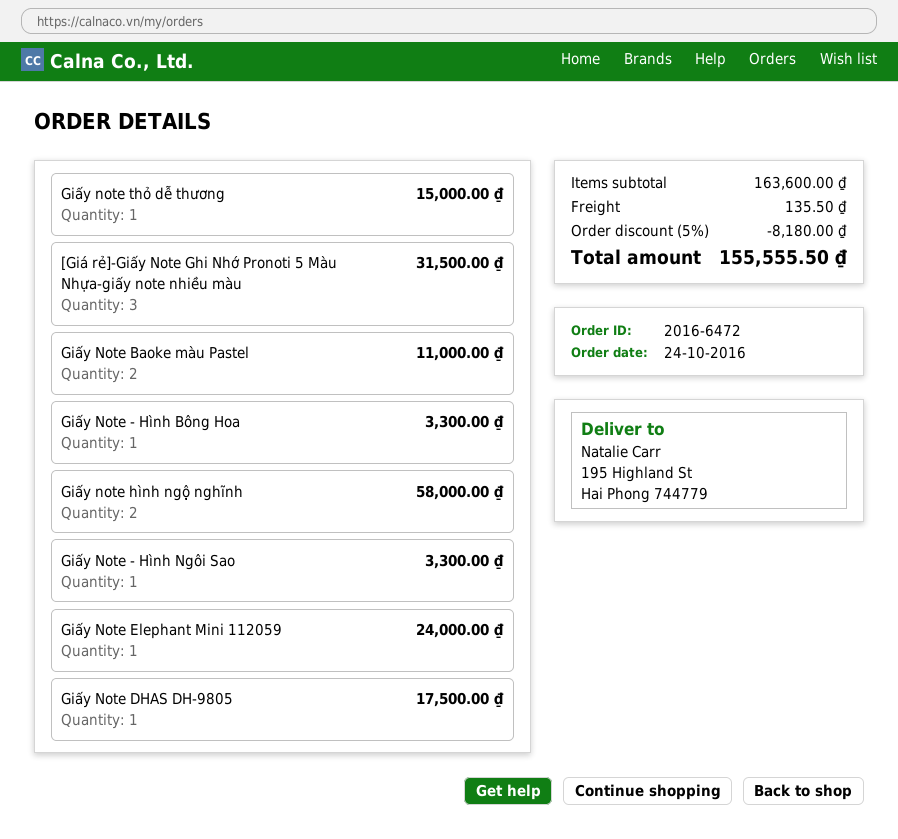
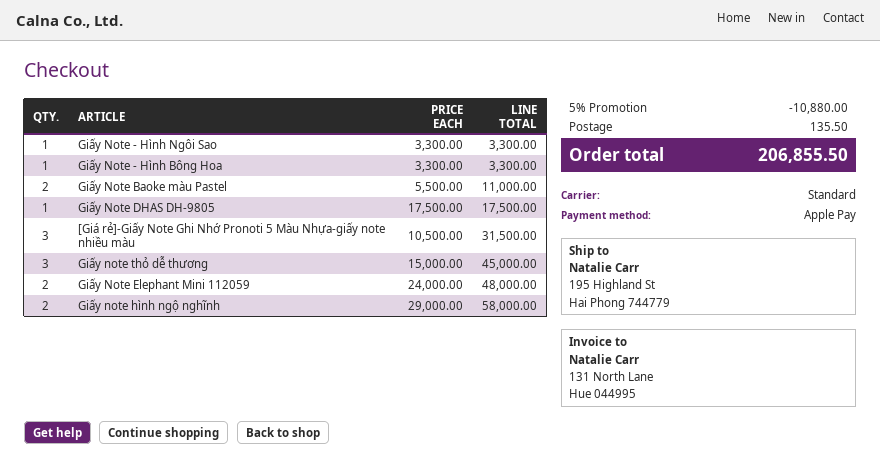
Giấy note thỏ dễ thương: 1 for 15000.00 -> 3 for 45000.00
Giấy Note Elephant Mini 112059: 1 for 24000.00 -> 2 for 48000.00
discount: 5% = 8180.00 -> 5% = 10880.00
total: 155555.50 -> 206855.50

